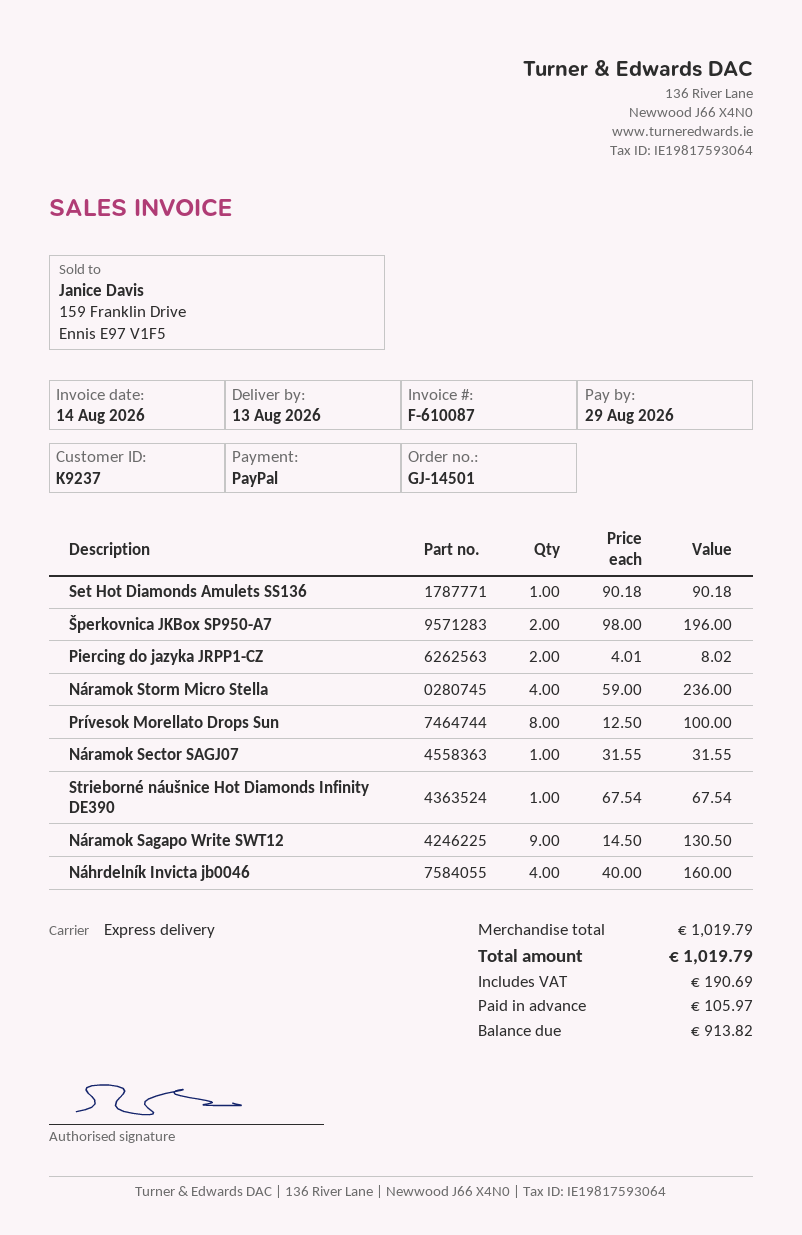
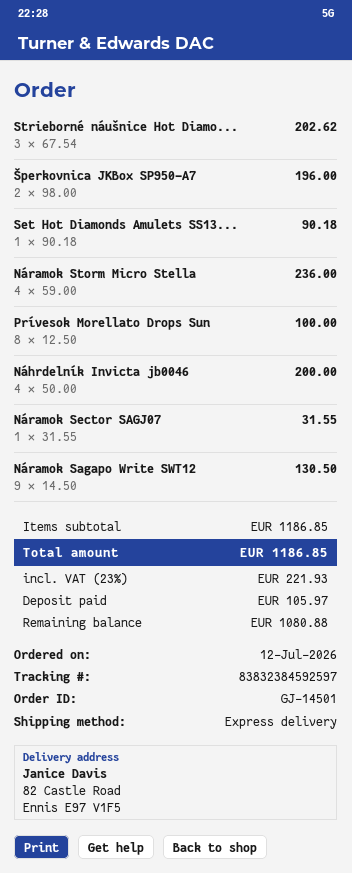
Piercing do jazyka JRPP1-CZ: 2 x 4.01 = 8.02 -> none
Strieborné náušnice Hot Diamonds Infinity DE390: 1 x 67.54 = 67.54 -> 3 x 67.54 = 202.62
Náhrdelník Invicta jb0046: 4 x 40.00 = 160.00 -> 4 x 50.00 = 200.00
subtotal: 1019.79 -> 1186.85
tax: 190.69 -> 221.93
total: 1019.79 -> 1186.85
balance: 913.82 -> 1080.88

